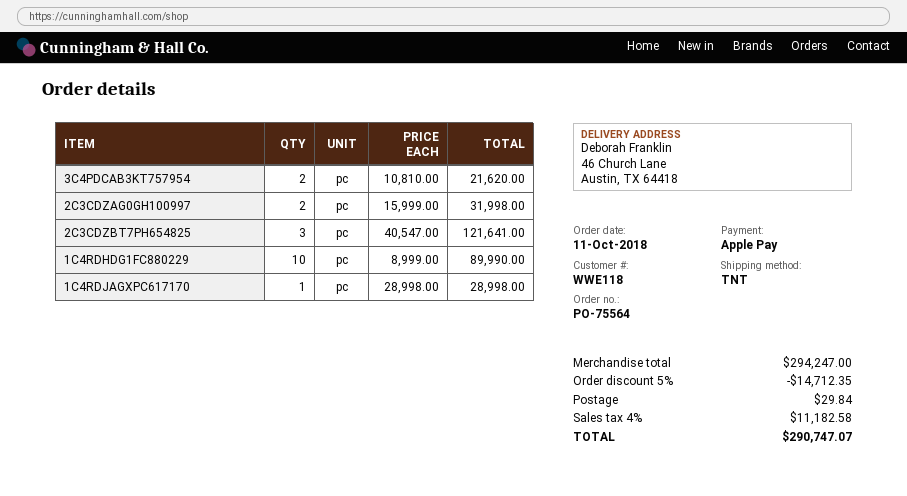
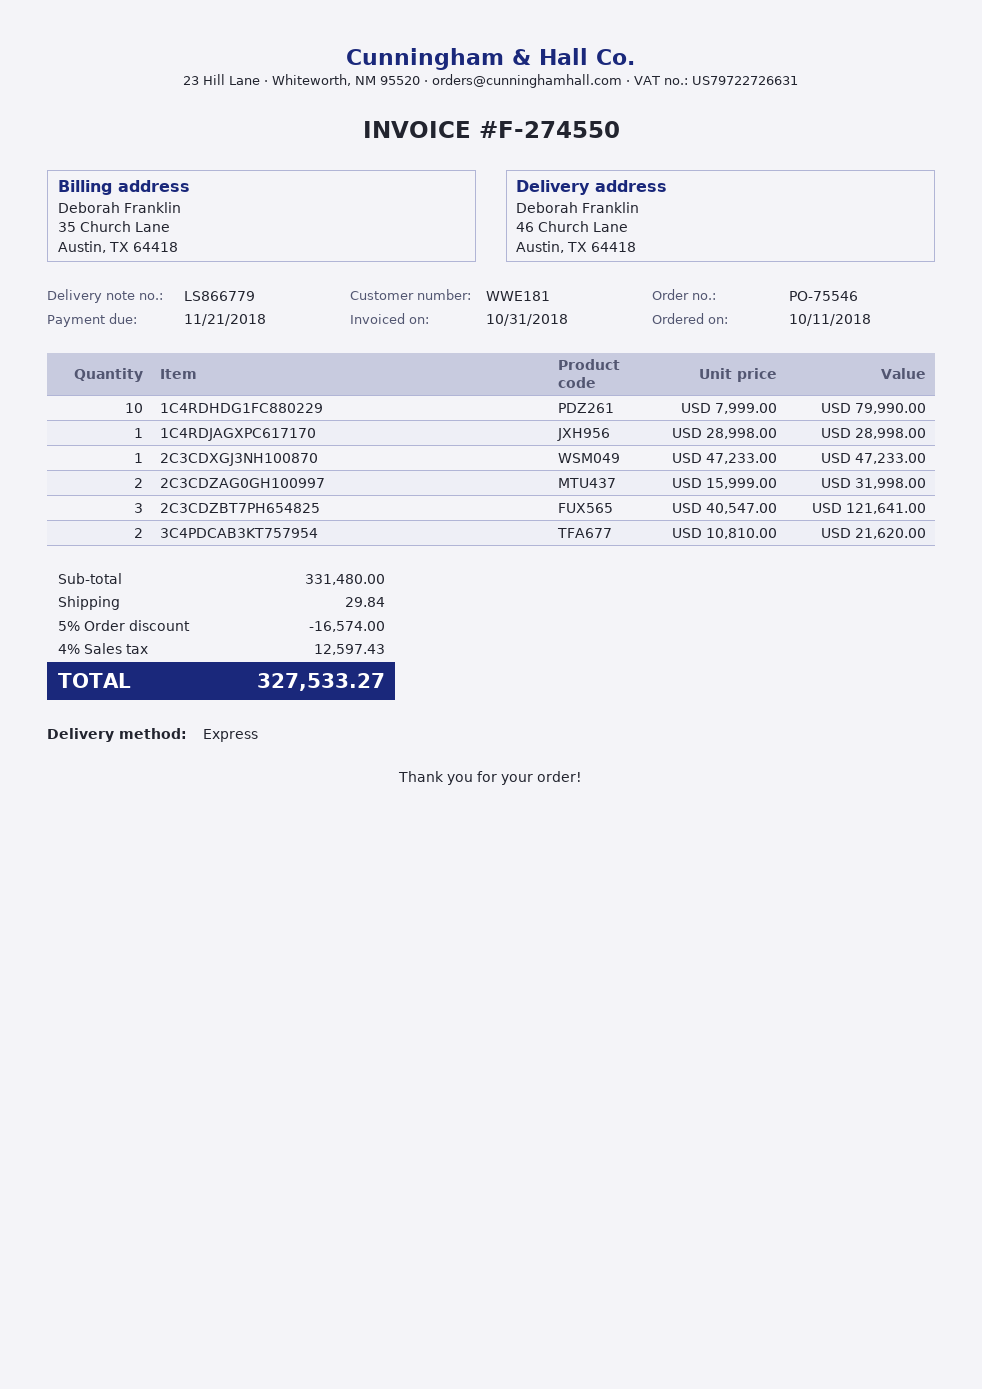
order number: PO-75564 -> PO-75546
customer number: WWE118 -> WWE181
shipping method: TNT -> express
1C4RDHDG1FC880229: 10 x 8999.00 = 89990.00 -> 10 x 7999.00 = 79990.00
2C3CDXGJ3NH100870: none -> 1 x 47233.00 = 47233.00
subtotal: 294247.00 -> 331480.00
discount: 5% = 14712.35 -> 5% = 16574.00
tax: 4% = 11182.58 -> 4% = 12597.43
total: 290747.07 -> 327533.27

